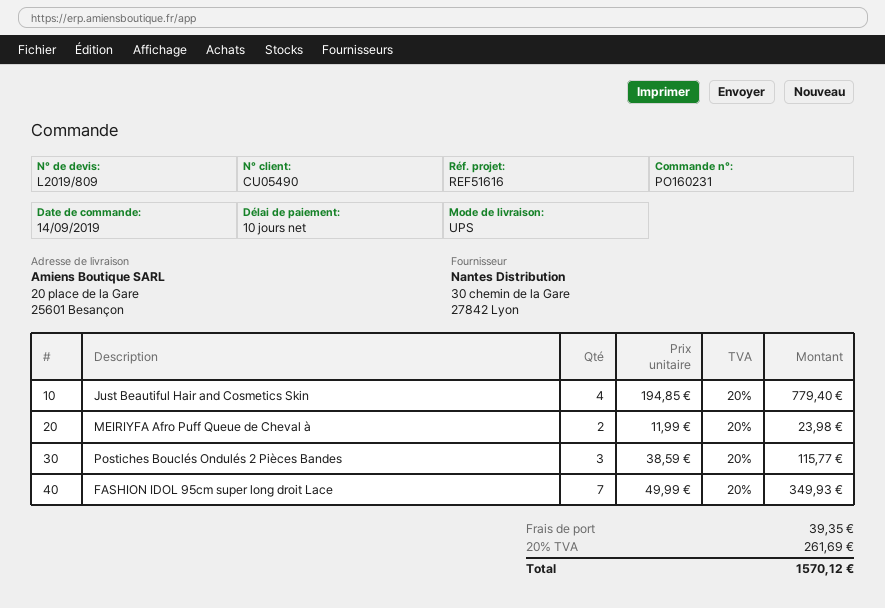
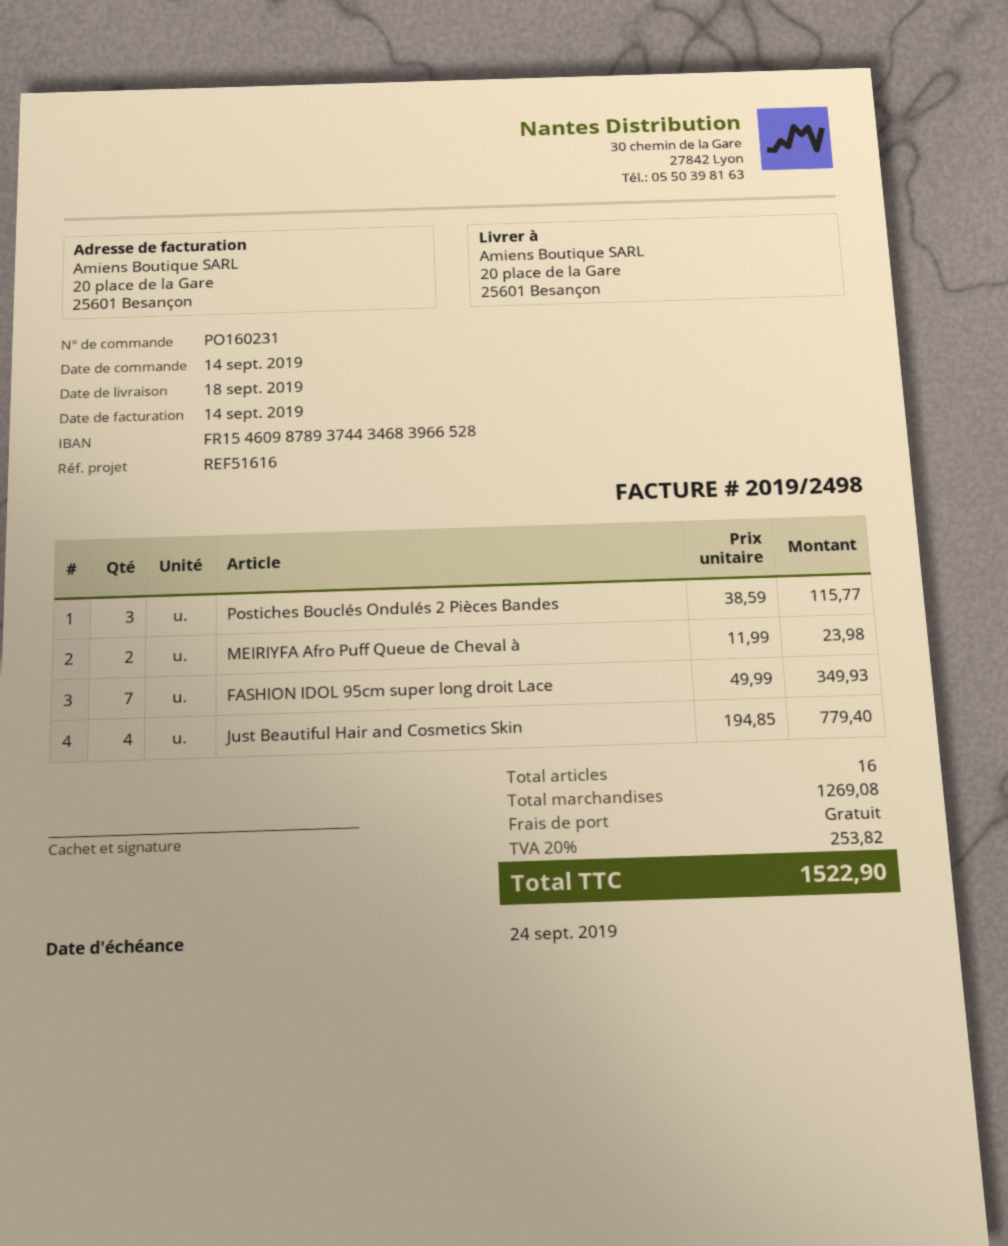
shipping: 39.35 -> 0.00
tax: 20% = 261.69 -> 20% = 253.82
total: 1570.12 -> 1522.90

